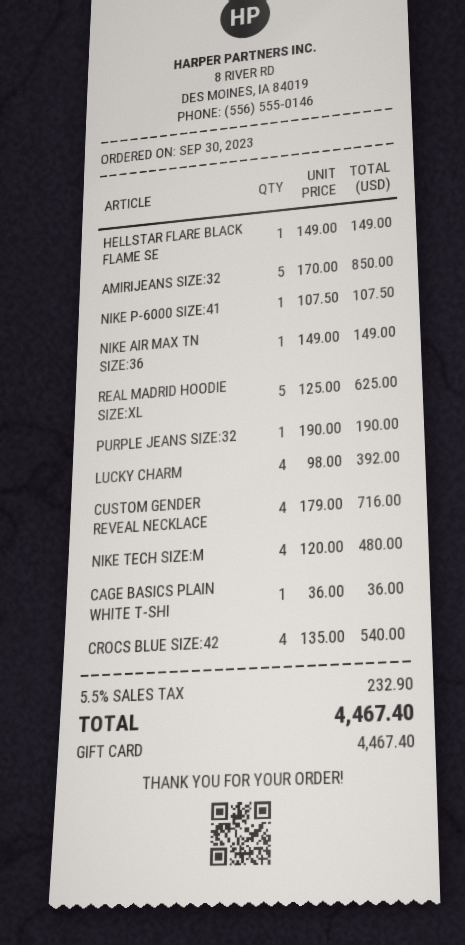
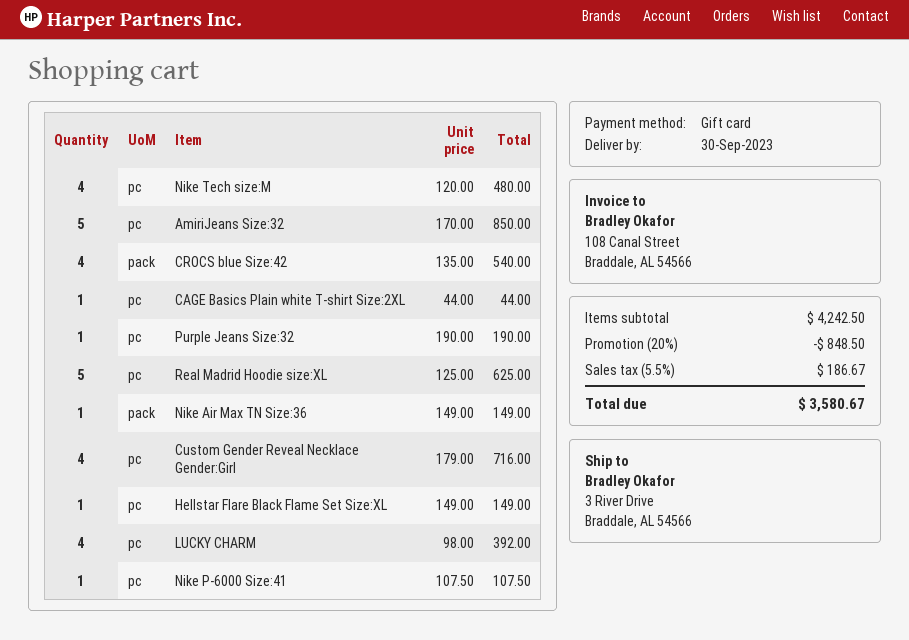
CAGE BASICS PLAIN WHITE T-SHI: 1 x 36.00 = 36.00 -> 1 x 44.00 = 44.00
discount: none -> 20% = 848.50
tax: 5.5% = 232.90 -> 5.5% = 186.67
total: 4467.40 -> 3580.67

